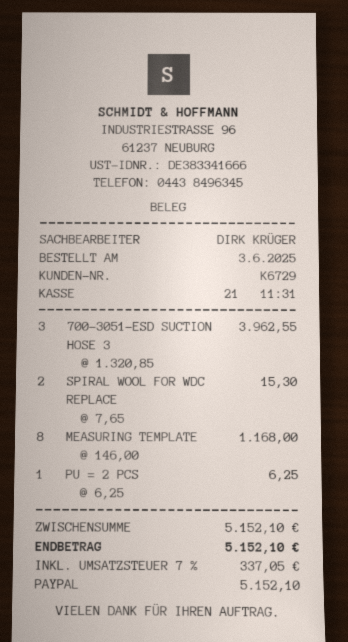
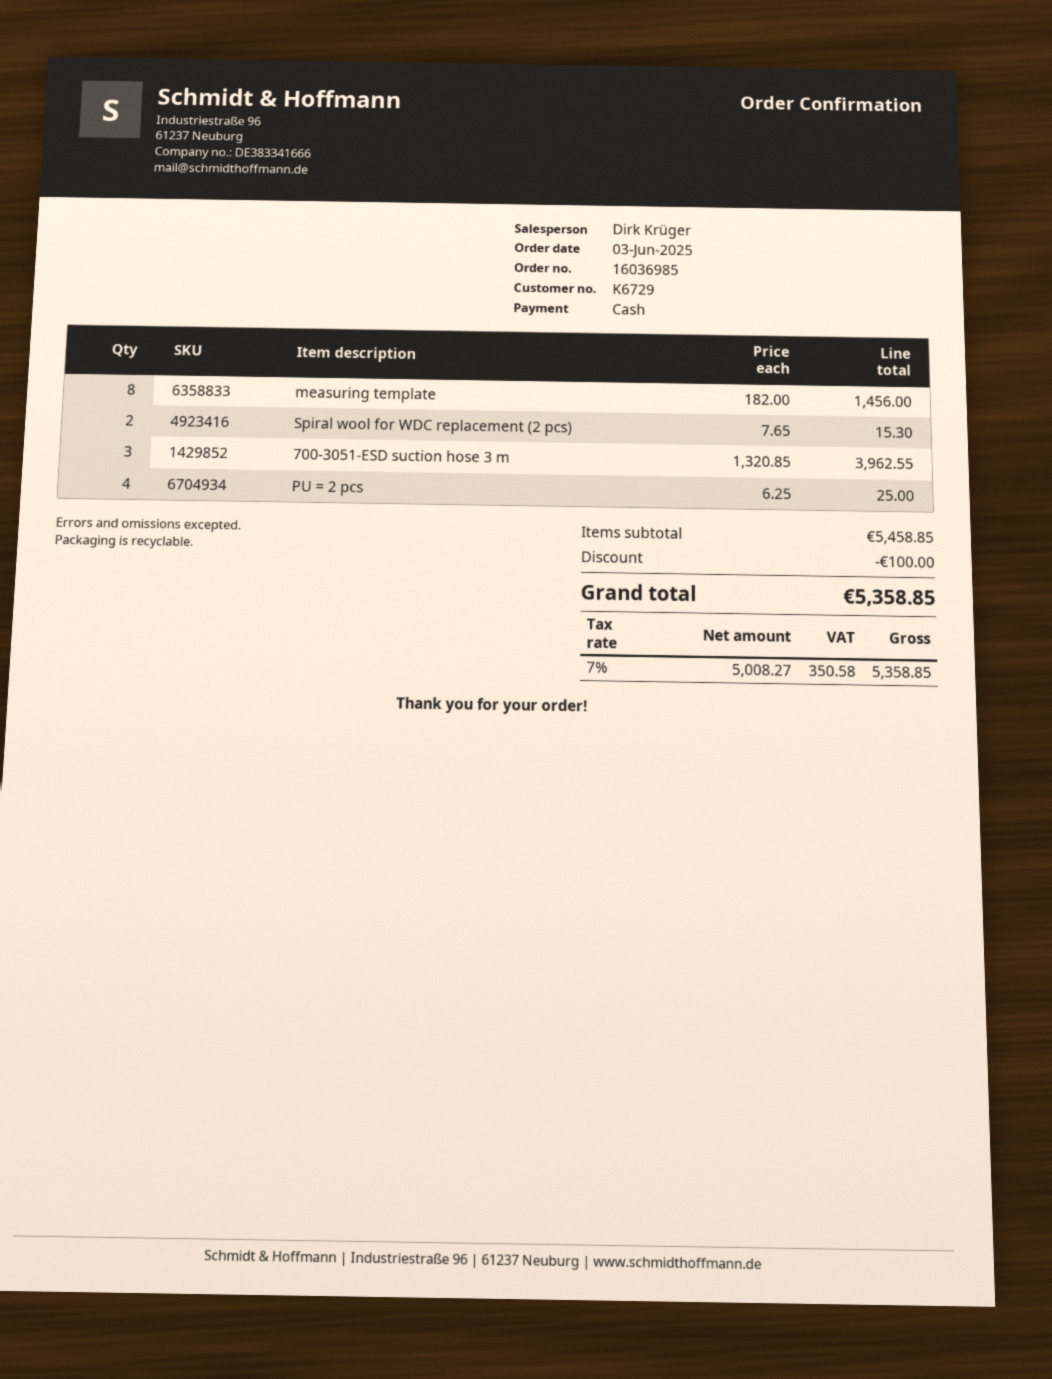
payment method: PayPal -> cash
MEASURING TEMPLATE: 8 x 146.00 = 1168.00 -> 8 x 182.00 = 1456.00
PU = 2 PCS: 1 x 6.25 = 6.25 -> 4 x 6.25 = 25.00
subtotal: 5152.10 -> 5458.85
discount: none -> 100.00
tax: 7% = 337.05 -> 7% = 350.58
total: 5152.10 -> 5358.85

